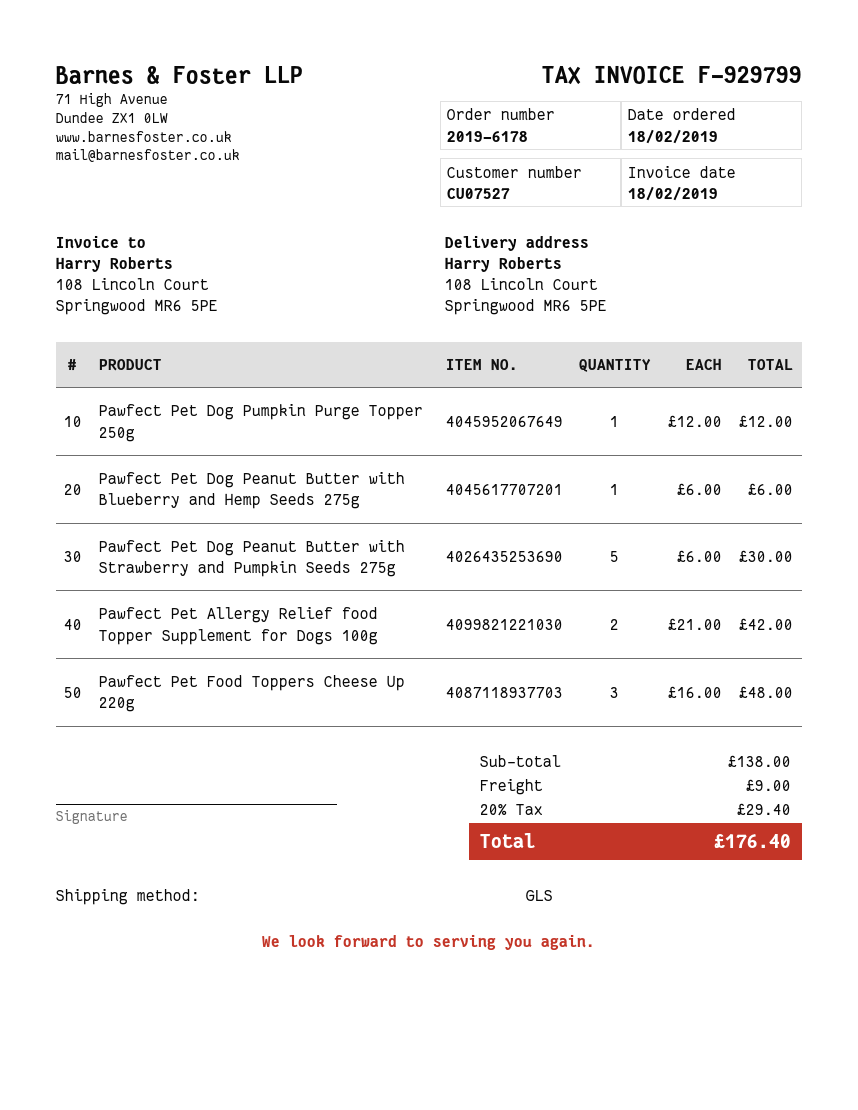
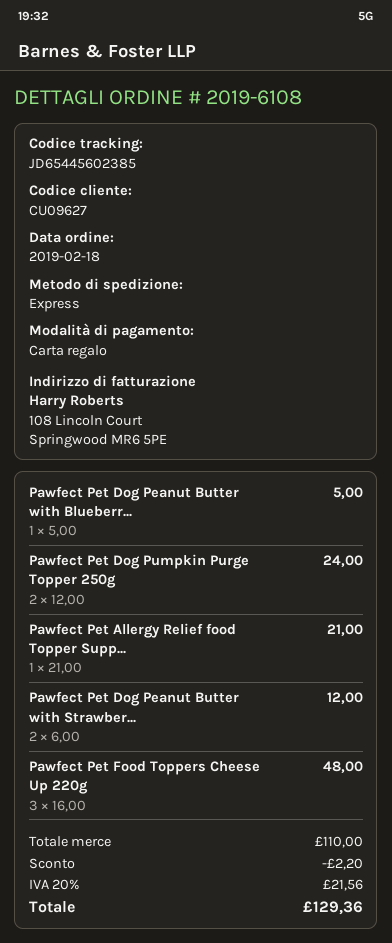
order number: 2019-6178 -> 2019-6108
customer number: CU07527 -> CU09627
shipping method: GLS -> express
Pawfect Pet Dog Pumpkin Purge Topper 250g: 1 x 12.00 = 12.00 -> 2 x 12.00 = 24.00
Pawfect Pet Dog Peanut Butter with Blueberry and Hemp Seeds 275g: 1 x 6.00 = 6.00 -> 1 x 5.00 = 5.00
Pawfect Pet Dog Peanut Butter with Strawberry and Pumpkin Seeds 275g: 5 x 6.00 = 30.00 -> 2 x 6.00 = 12.00
Pawfect Pet Allergy Relief food Topper Supplement for Dogs 100g: 2 x 21.00 = 42.00 -> 1 x 21.00 = 21.00
subtotal: 138.00 -> 110.00
discount: none -> 2.20
shipping: 9.00 -> none
tax: 20% = 29.40 -> 20% = 21.56
total: 176.40 -> 129.36

